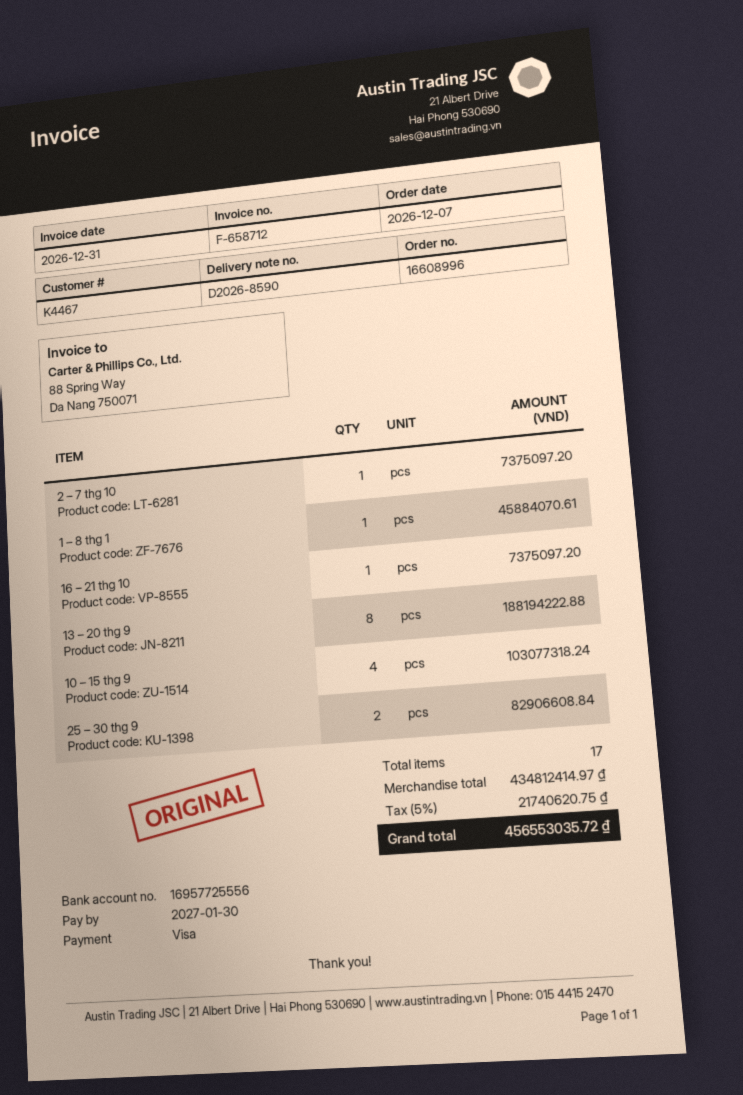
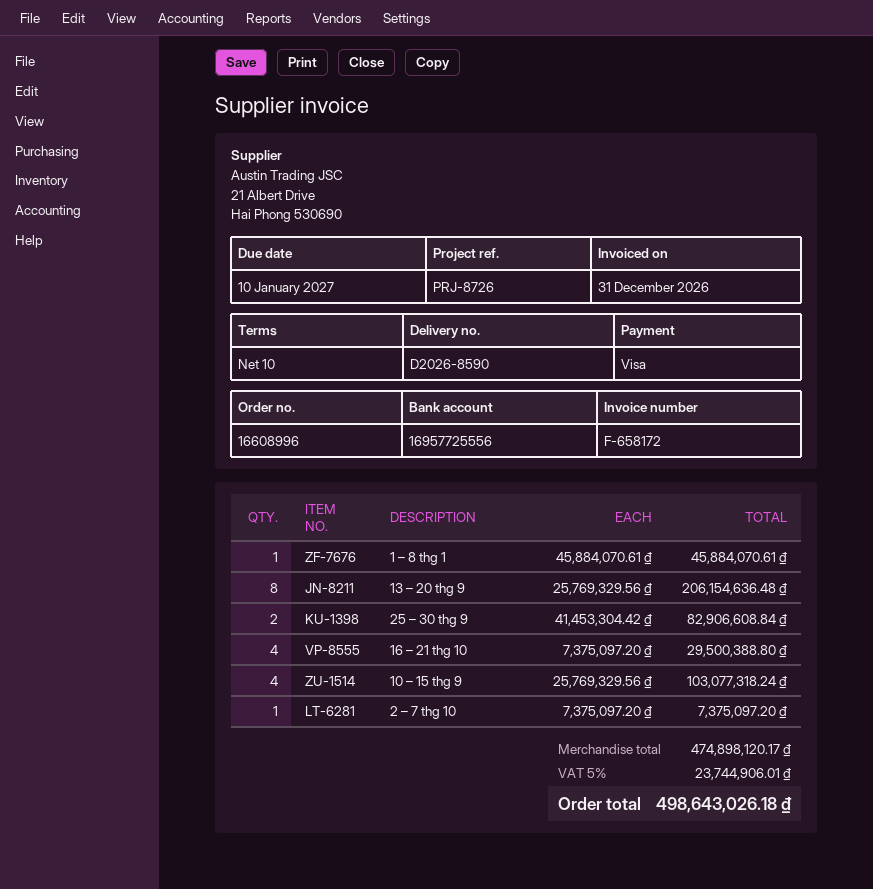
invoice number: F-658712 -> F-658172
due date: 2027-01-30 -> 2027-01-10
16 – 21 thg 10: 1 for 7375097.20 -> 4 for 29500388.80
13 – 20 thg 9: 8 for 188194222.88 -> 8 for 206154636.48
subtotal: 434812414.97 -> 474898120.17
tax: 5% = 21740620.75 -> 5% = 23744906.01
total: 456553035.72 -> 498643026.18

